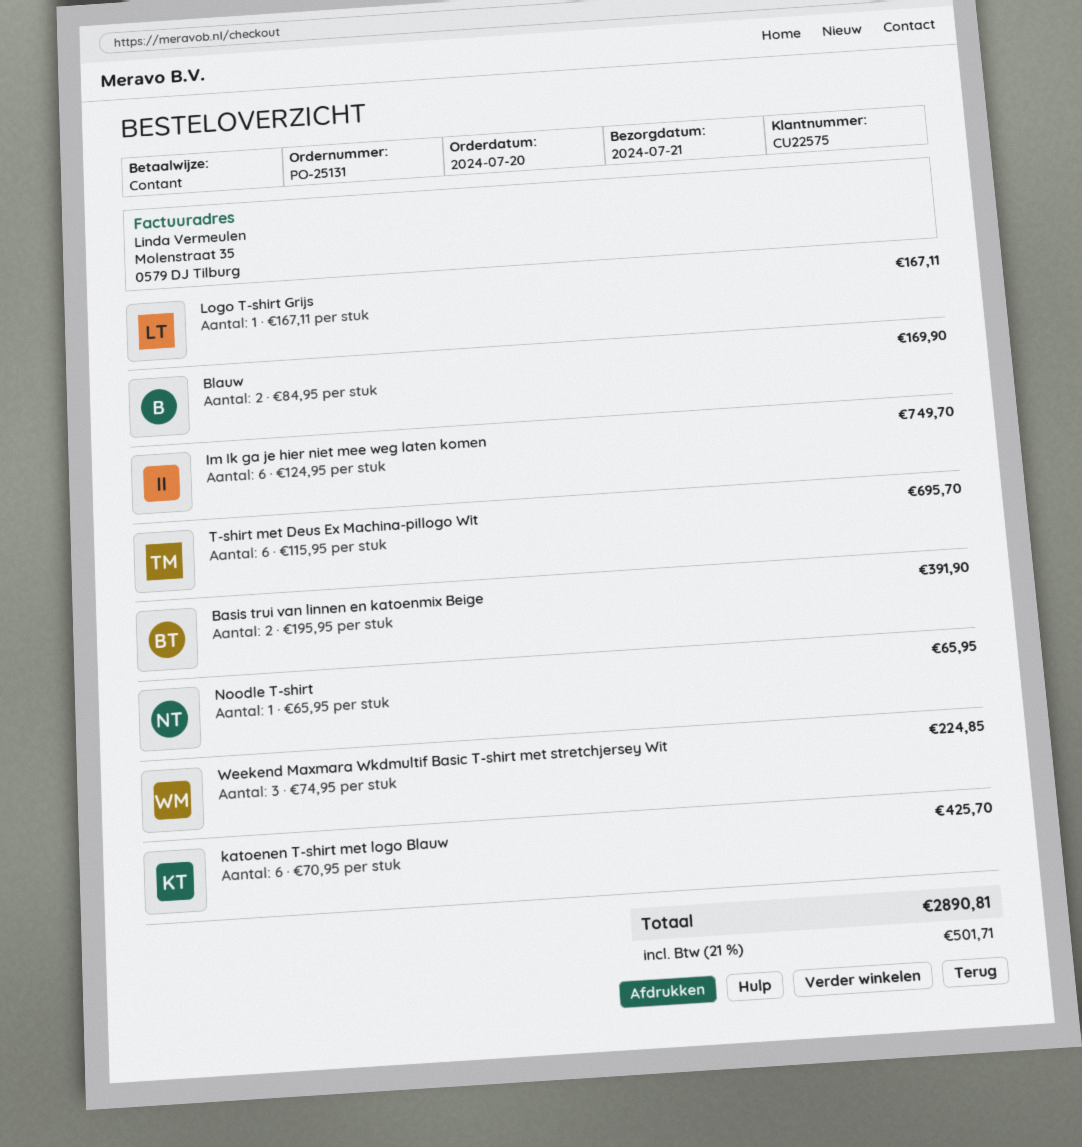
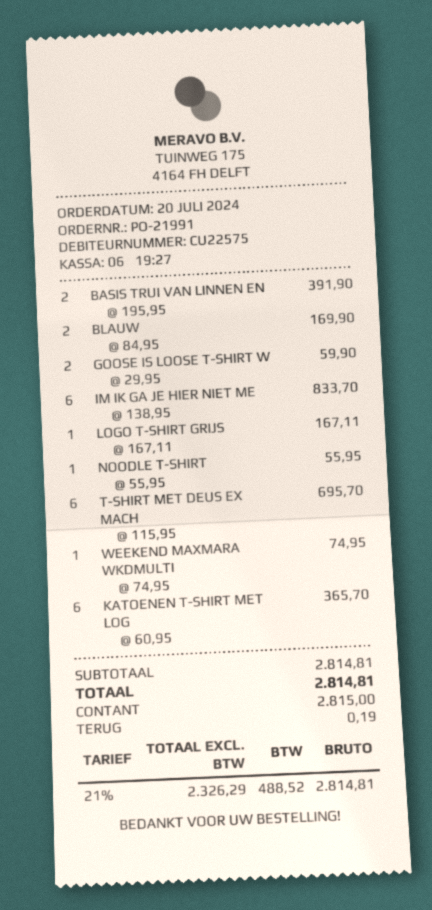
order number: PO-25131 -> PO-21991
Im Ik ga je hier niet mee weg laten komen: 6 x 124.95 = 749.70 -> 6 x 138.95 = 833.70
Noodle T-shirt: 1 x 65.95 = 65.95 -> 1 x 55.95 = 55.95
Weekend Maxmara Wkdmultif Basic T-shirt met stretchjersey Wit: 3 x 74.95 = 224.85 -> 1 x 74.95 = 74.95
katoenen T-shirt met logo Blauw: 6 x 70.95 = 425.70 -> 6 x 60.95 = 365.70
GOOSE IS LOOSE T-SHIRT W: none -> 2 x 29.95 = 59.90
tax: 21% = 501.71 -> 21% = 488.52
total: 2890.81 -> 2814.81

